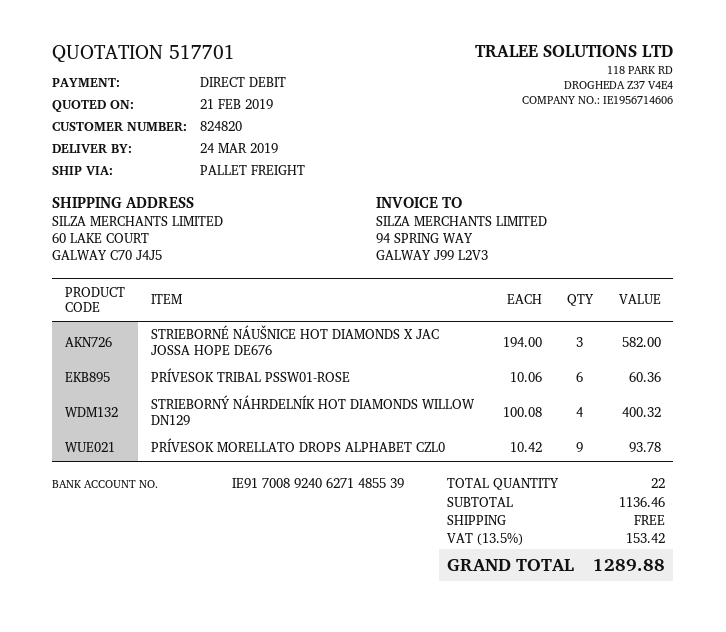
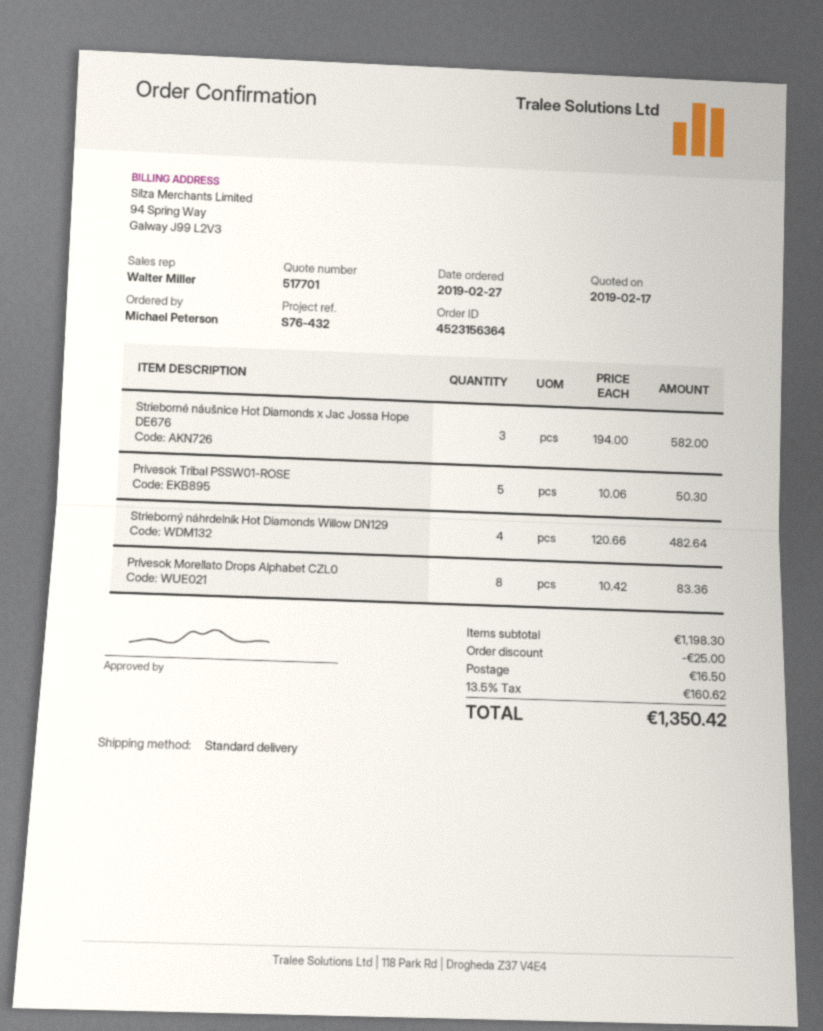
quote date: 2019-02-21 -> 2019-02-17
shipping method: pallet freight -> standard
PRÍVESOK TRIBAL PSSW01-ROSE: 6 x 10.06 = 60.36 -> 5 x 10.06 = 50.30
STRIEBORNÝ NÁHRDELNÍK HOT DIAMONDS WILLOW DN129: 4 x 100.08 = 400.32 -> 4 x 120.66 = 482.64
PRÍVESOK MORELLATO DROPS ALPHABET CZL0: 9 x 10.42 = 93.78 -> 8 x 10.42 = 83.36
subtotal: 1136.46 -> 1198.30
discount: none -> 25.00
shipping: 0.00 -> 16.50
tax: 13.5% = 153.42 -> 13.5% = 160.62
total: 1289.88 -> 1350.42

